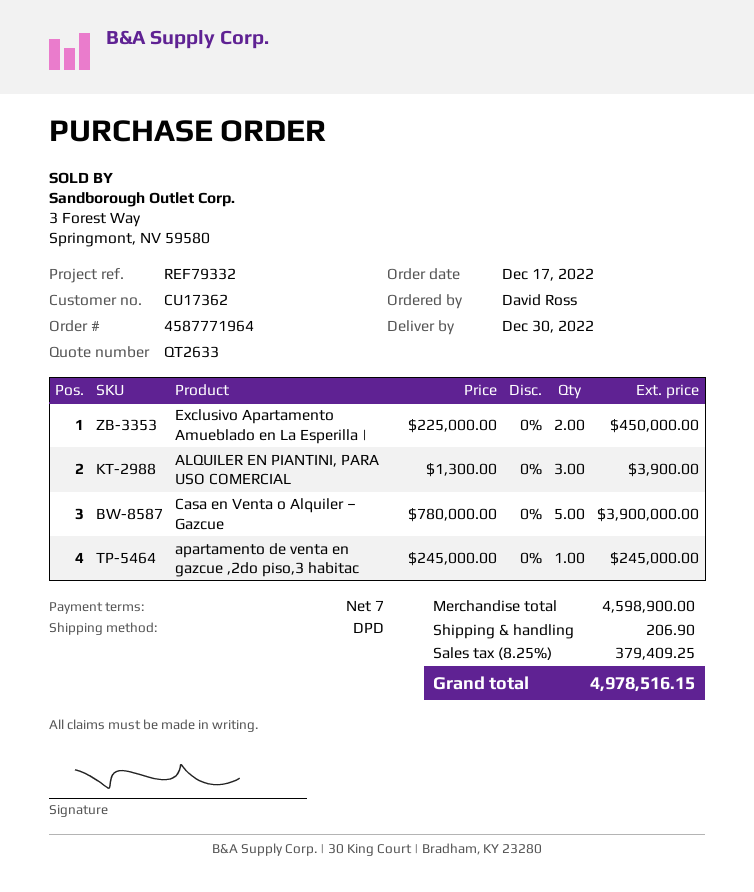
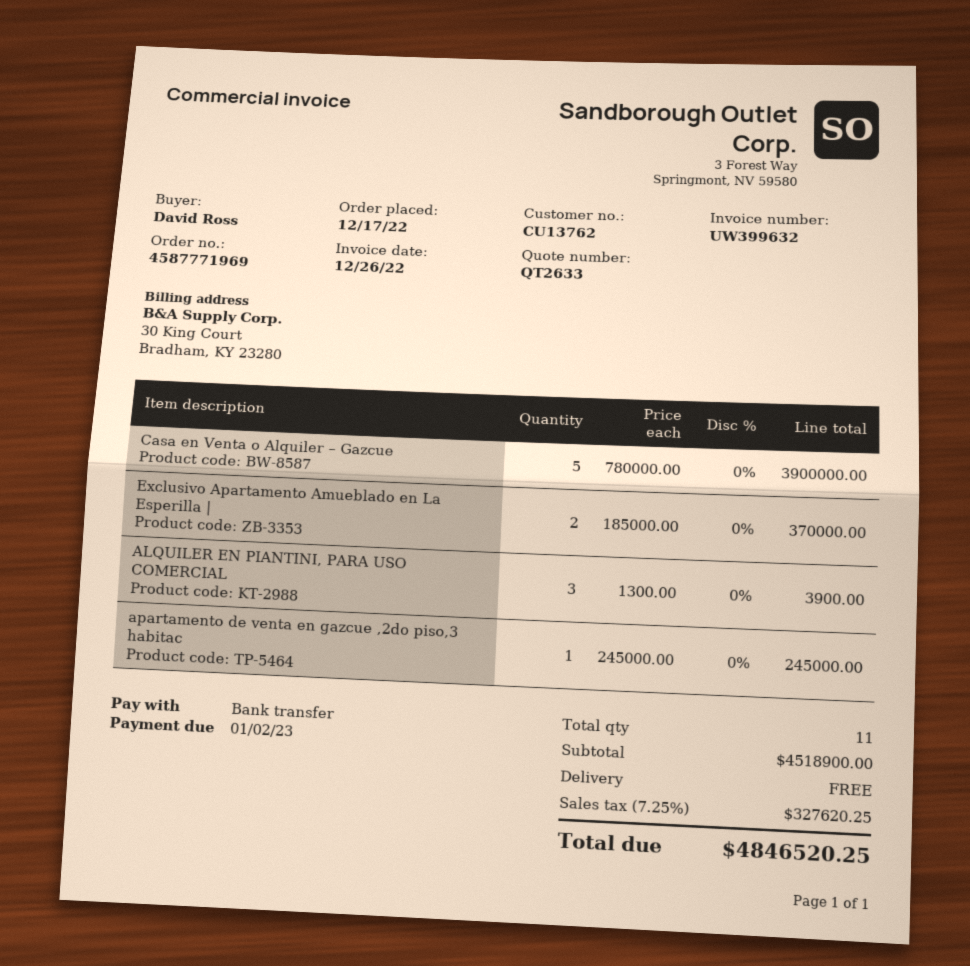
order number: 4587771964 -> 4587771969
customer number: CU17362 -> CU13762
Exclusivo Apartamento Amueblado en La Esperilla |: 2 x 225000.00 = 450000.00 -> 2 x 185000.00 = 370000.00
subtotal: 4598900.00 -> 4518900.00
shipping: 206.90 -> 0.00
tax: 8.25% = 379409.25 -> 7.25% = 327620.25
total: 4978516.15 -> 4846520.25

